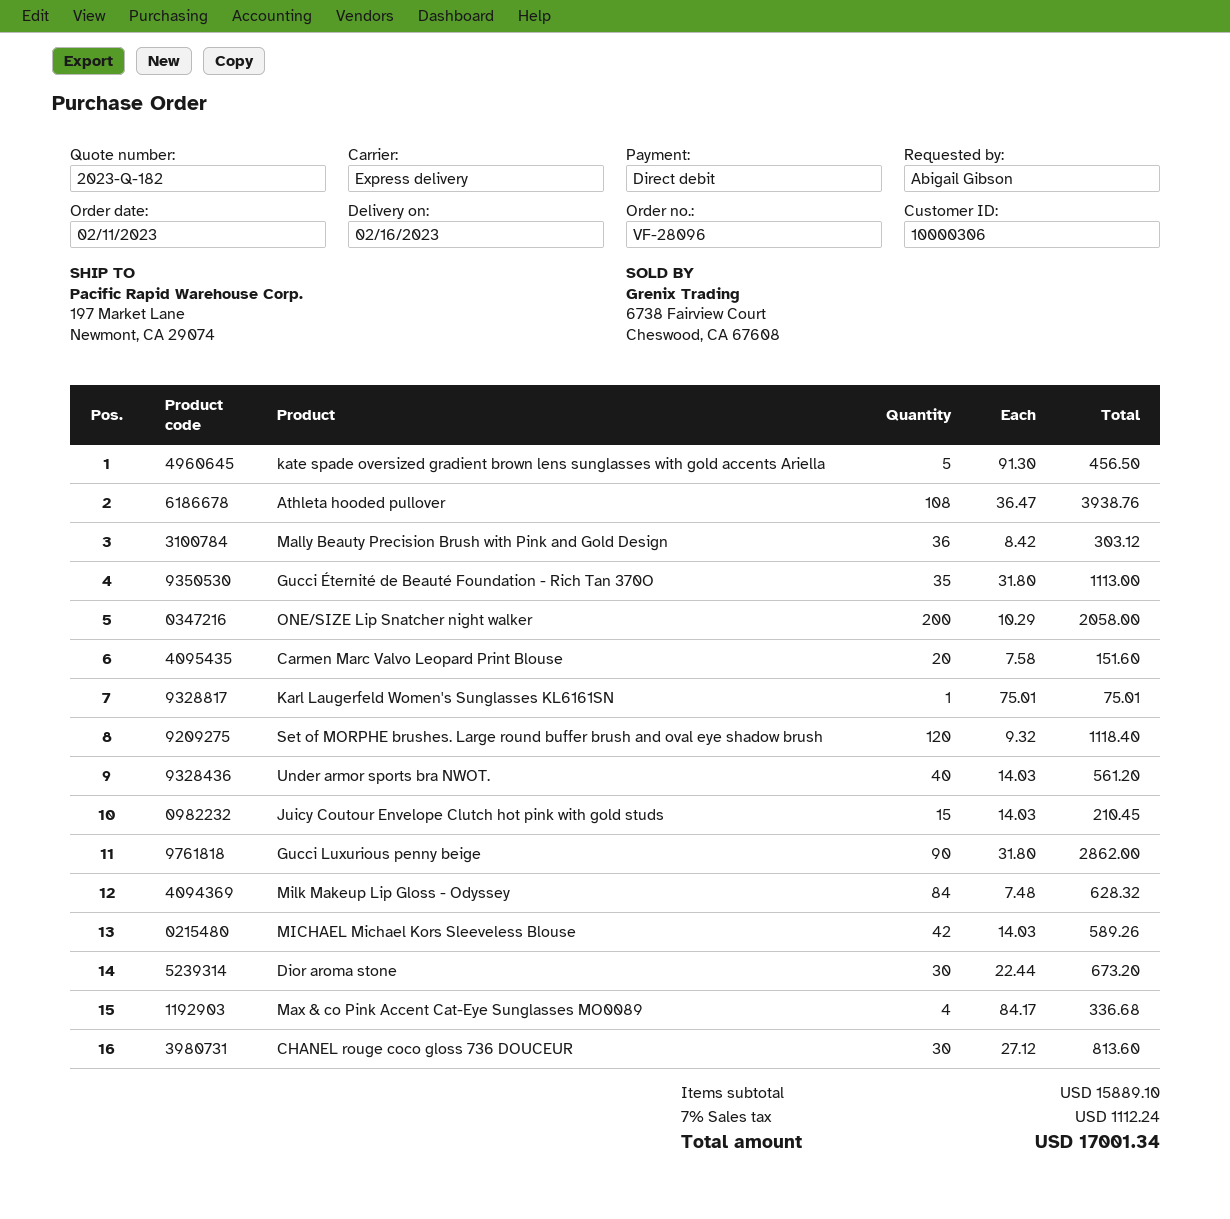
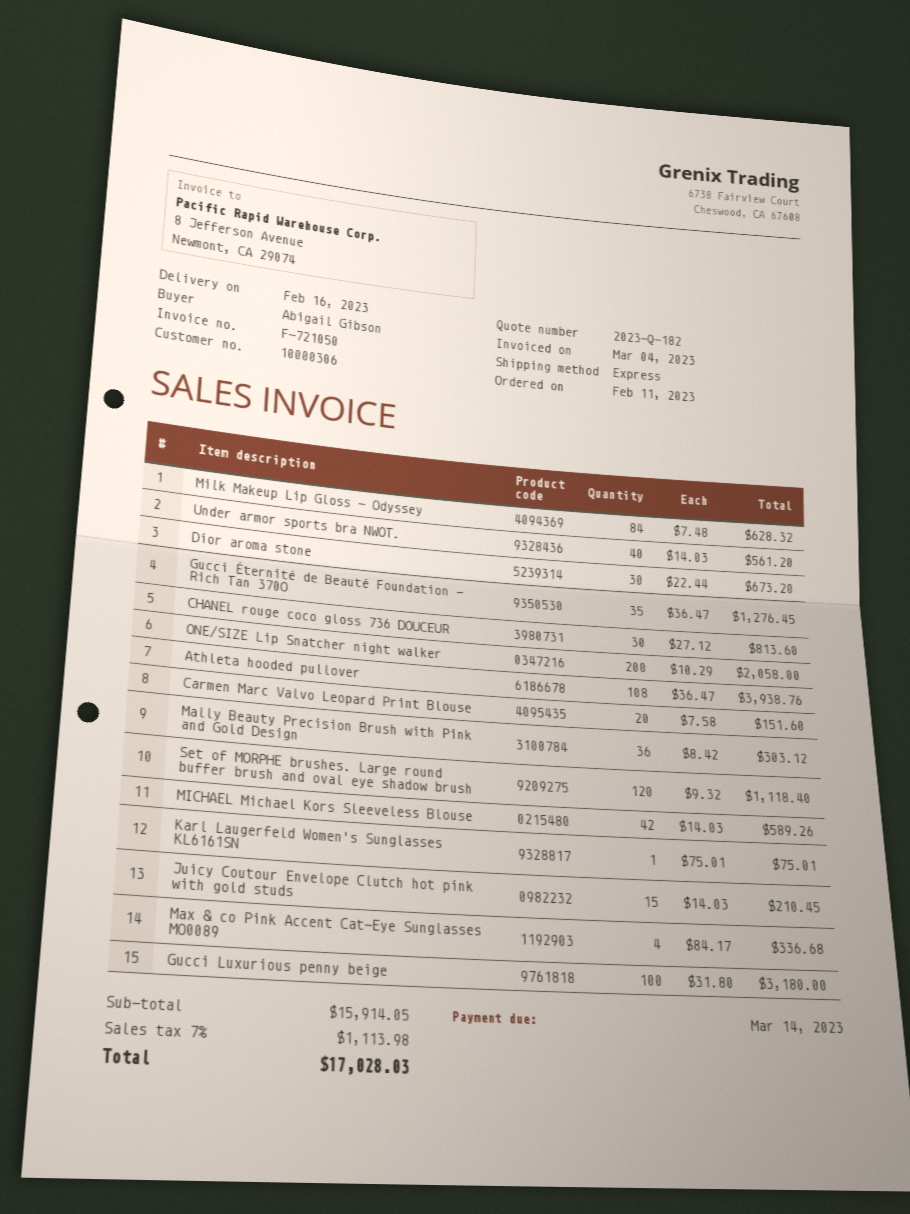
kate spade oversized gradient brown lens sunglasses with gold accents Ariella: 5 x 91.30 = 456.50 -> none
Gucci Éternité de Beauté Foundation - Rich Tan 370O: 35 x 31.80 = 1113.00 -> 35 x 36.47 = 1276.45
Gucci Luxurious penny beige: 90 x 31.80 = 2862.00 -> 100 x 31.80 = 3180.00
subtotal: 15889.10 -> 15914.05
tax: 7% = 1112.24 -> 7% = 1113.98
total: 17001.34 -> 17028.03

